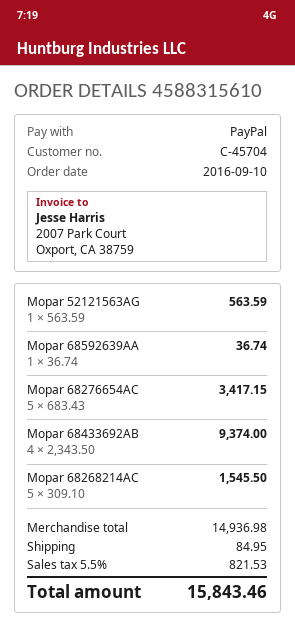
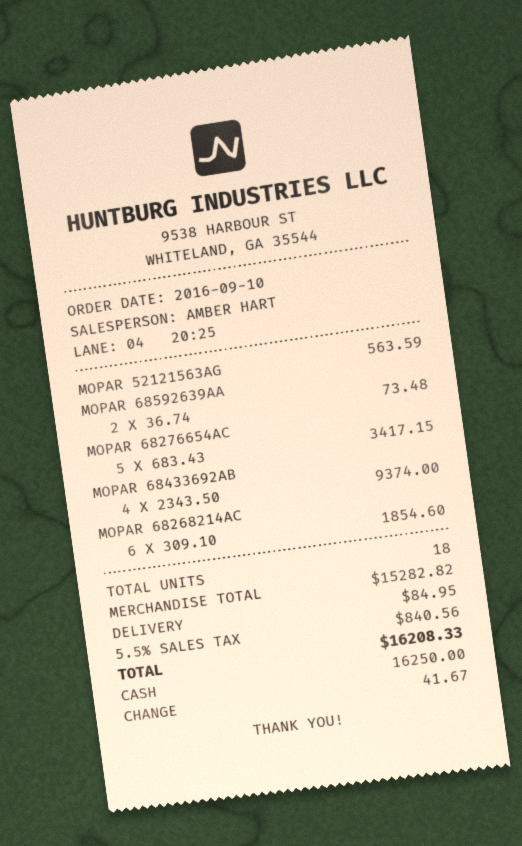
payment method: PayPal -> cash
Mopar 68592639AA: 1 x 36.74 = 36.74 -> 2 x 36.74 = 73.48
Mopar 68268214AC: 5 x 309.10 = 1545.50 -> 6 x 309.10 = 1854.60
subtotal: 14936.98 -> 15282.82
tax: 5.5% = 821.53 -> 5.5% = 840.56
total: 15843.46 -> 16208.33

